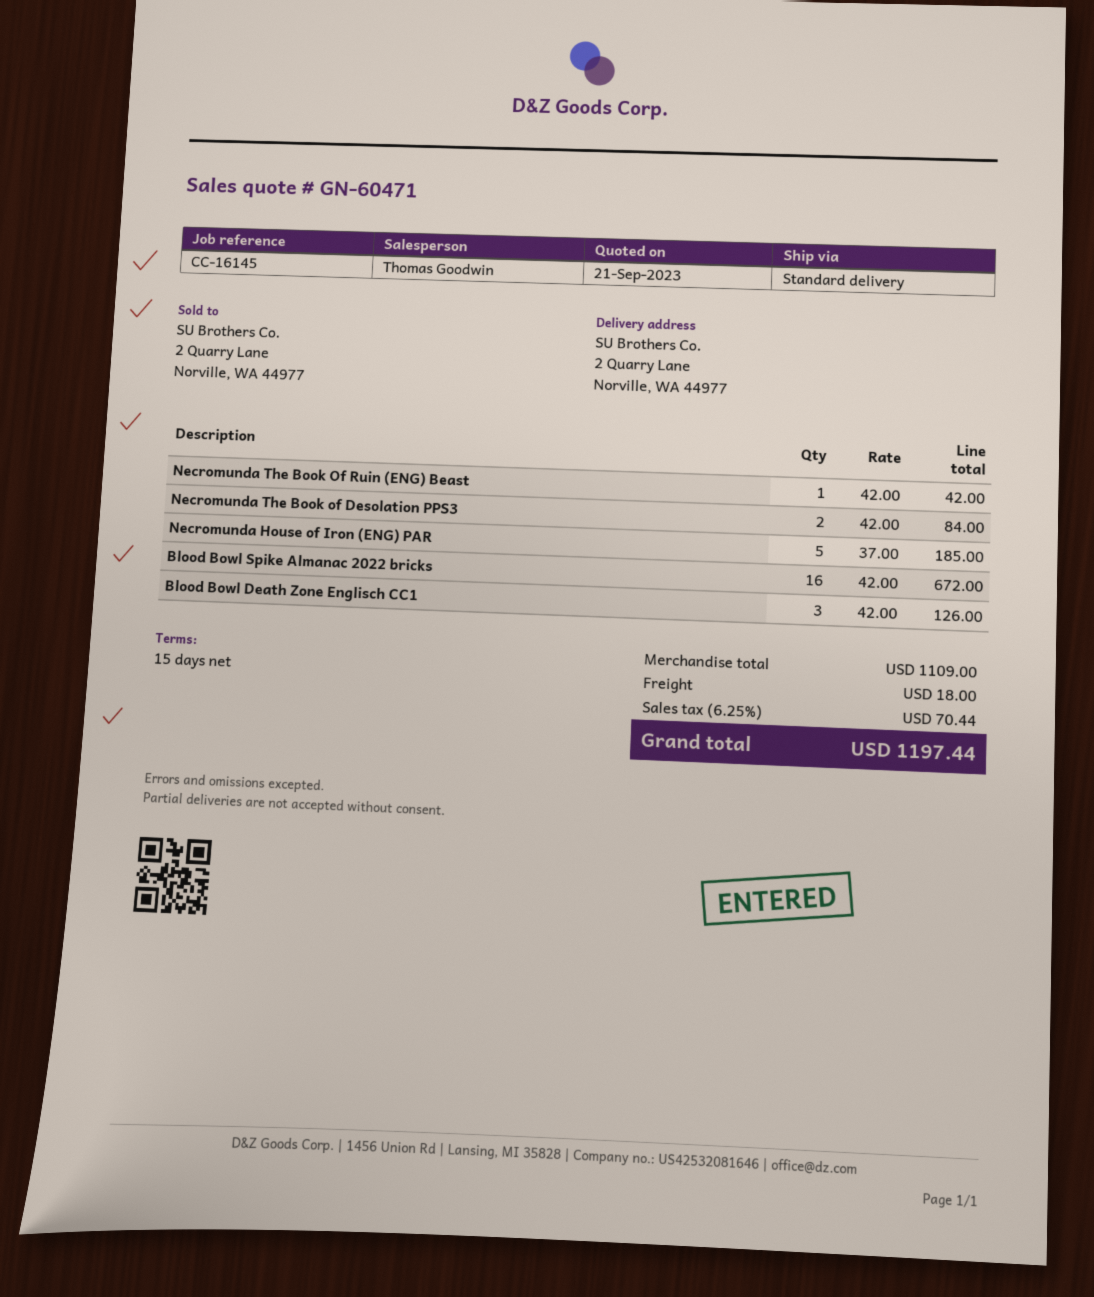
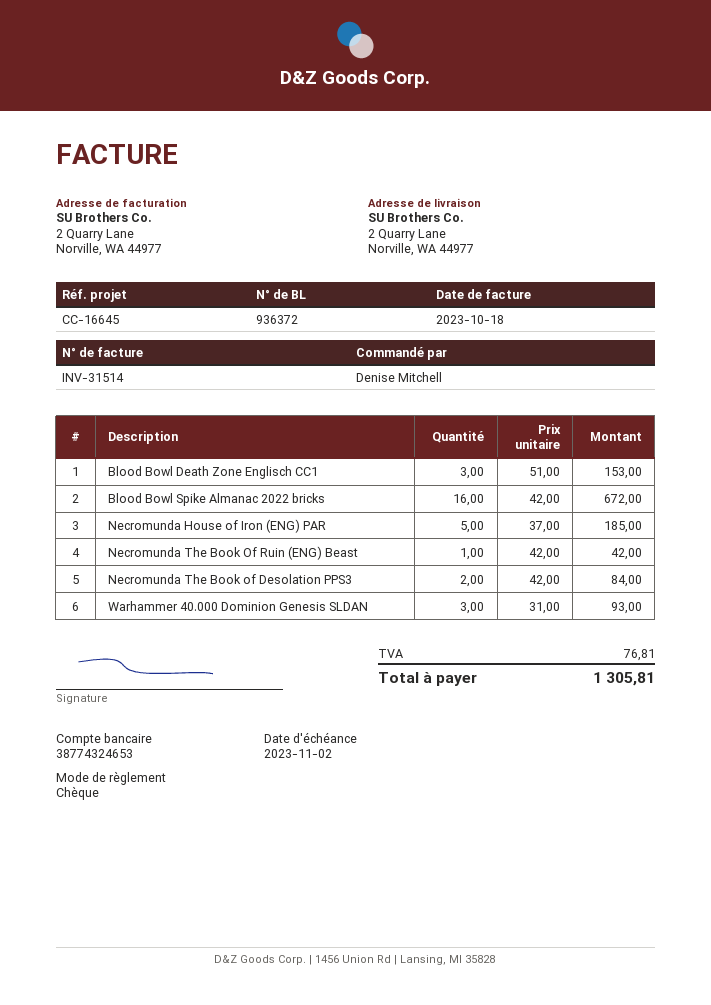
reference: CC-16145 -> CC-16645
Blood Bowl Death Zone Englisch CC1: 3 x 42.00 = 126.00 -> 3 x 51.00 = 153.00
Warhammer 40.000 Dominion Genesis SLDAN: none -> 3 x 31.00 = 93.00
shipping: 18.00 -> none
tax: 70.44 -> 76.81
total: 1197.44 -> 1305.81

